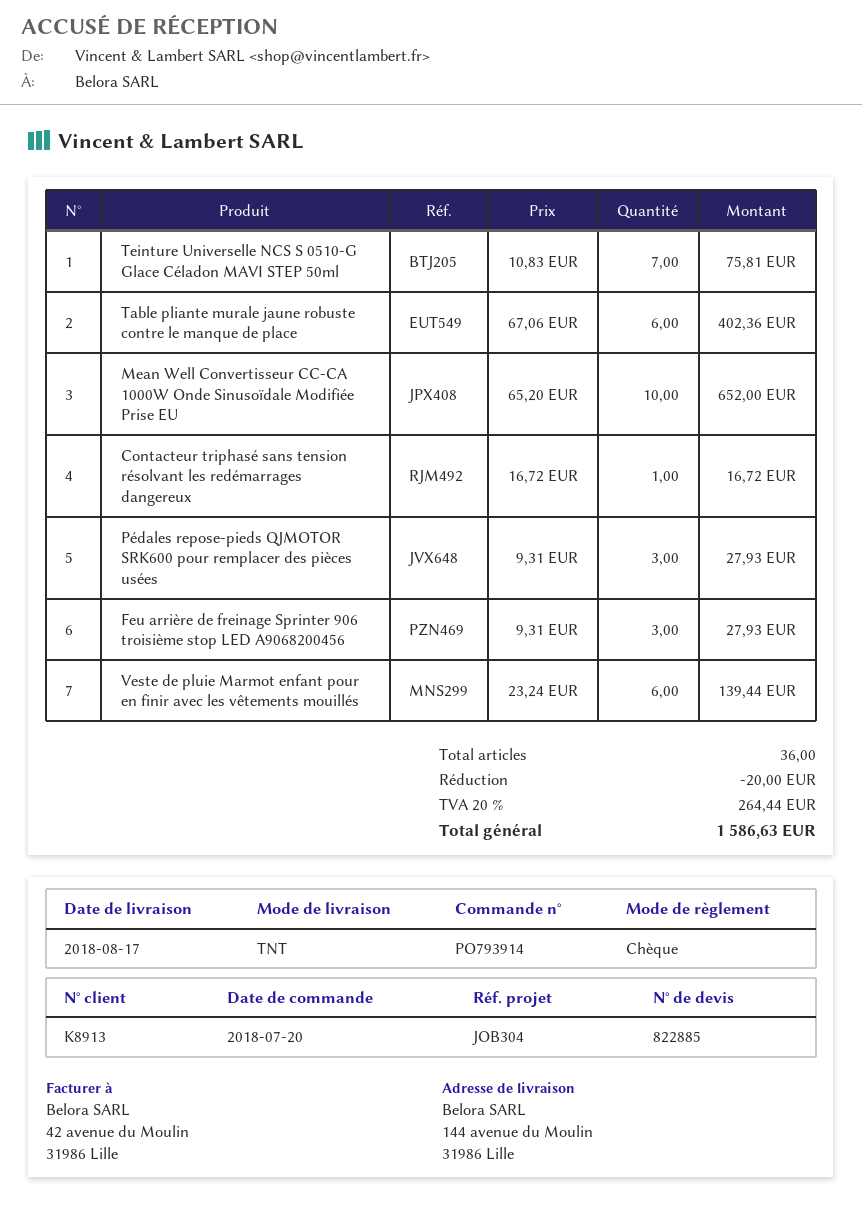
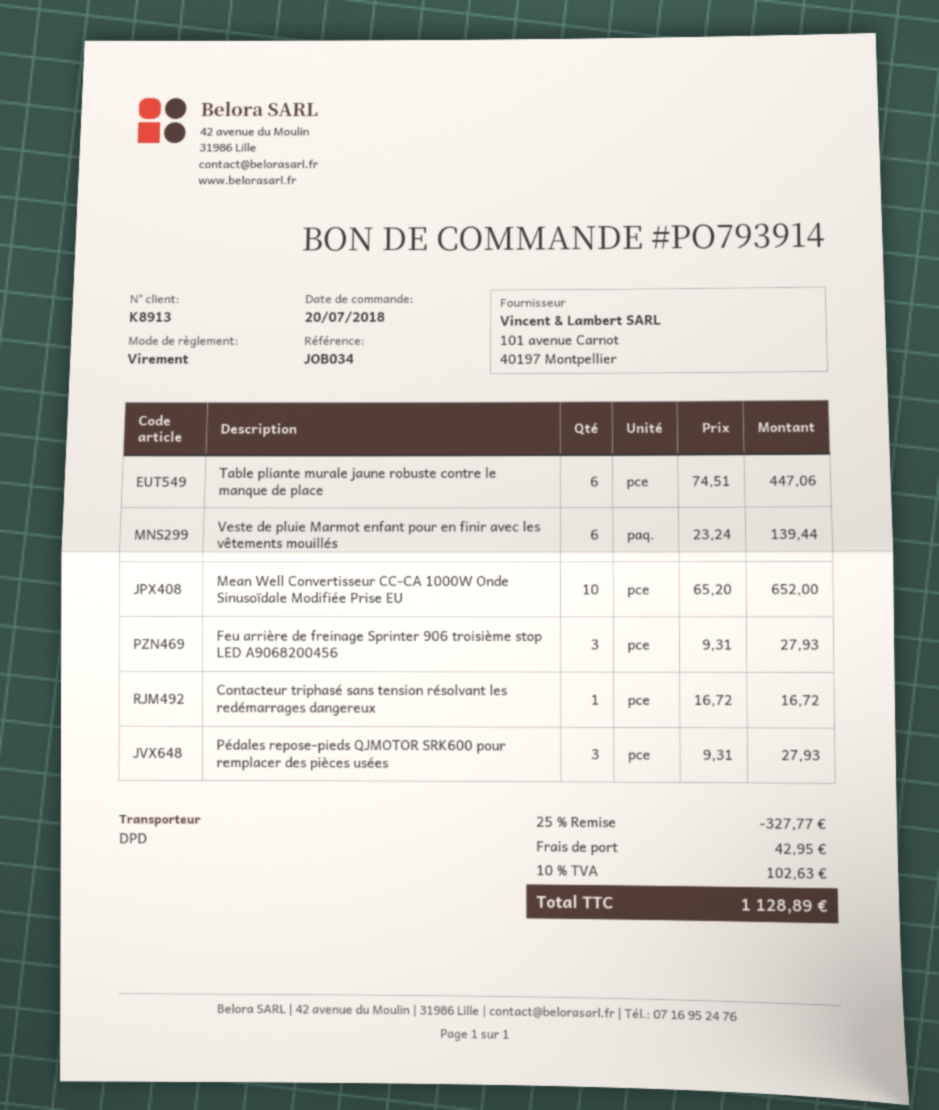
reference: JOB304 -> JOB034
payment method: cheque -> bank transfer
shipping method: TNT -> DPD
Teinture Universelle NCS S 0510-G Glace Céladon MAVI STEP 50ml: 7 x 10.83 = 75.81 -> none
Table pliante murale jaune robuste contre le manque de place: 6 x 67.06 = 402.36 -> 6 x 74.51 = 447.06
discount: 20.00 -> 327.77
shipping: none -> 42.95
tax: 20% = 264.44 -> 10% = 102.63
total: 1586.63 -> 1128.89

